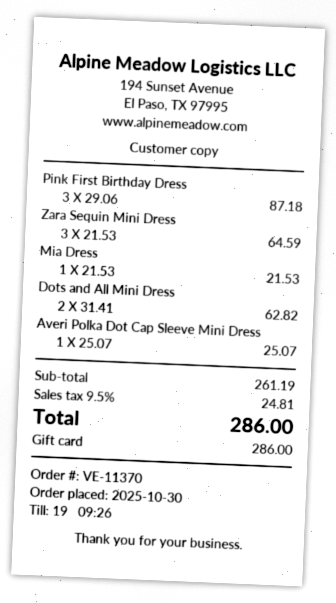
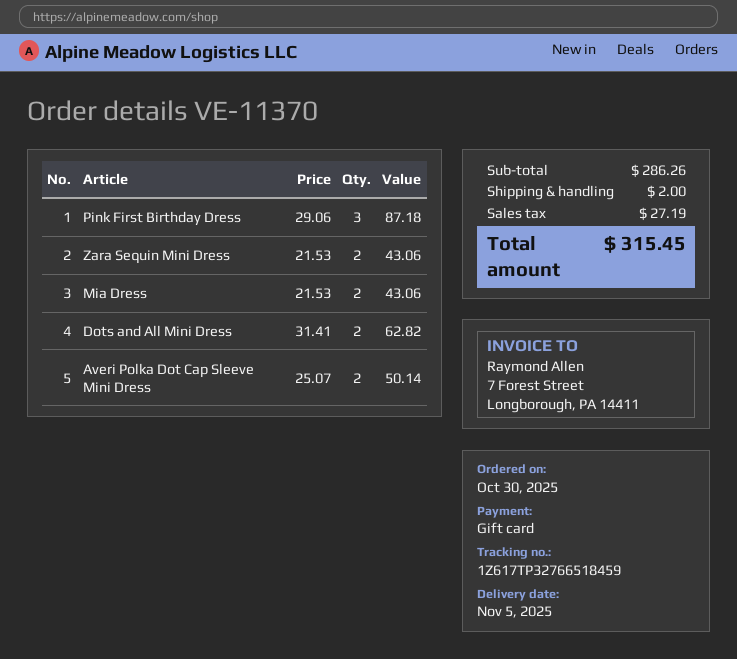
Zara Sequin Mini Dress: 3 x 21.53 = 64.59 -> 2 x 21.53 = 43.06
Mia Dress: 1 x 21.53 = 21.53 -> 2 x 21.53 = 43.06
Averi Polka Dot Cap Sleeve Mini Dress: 1 x 25.07 = 25.07 -> 2 x 25.07 = 50.14
subtotal: 261.19 -> 286.26
shipping: none -> 2.00
tax: 24.81 -> 27.19
total: 286.00 -> 315.45

